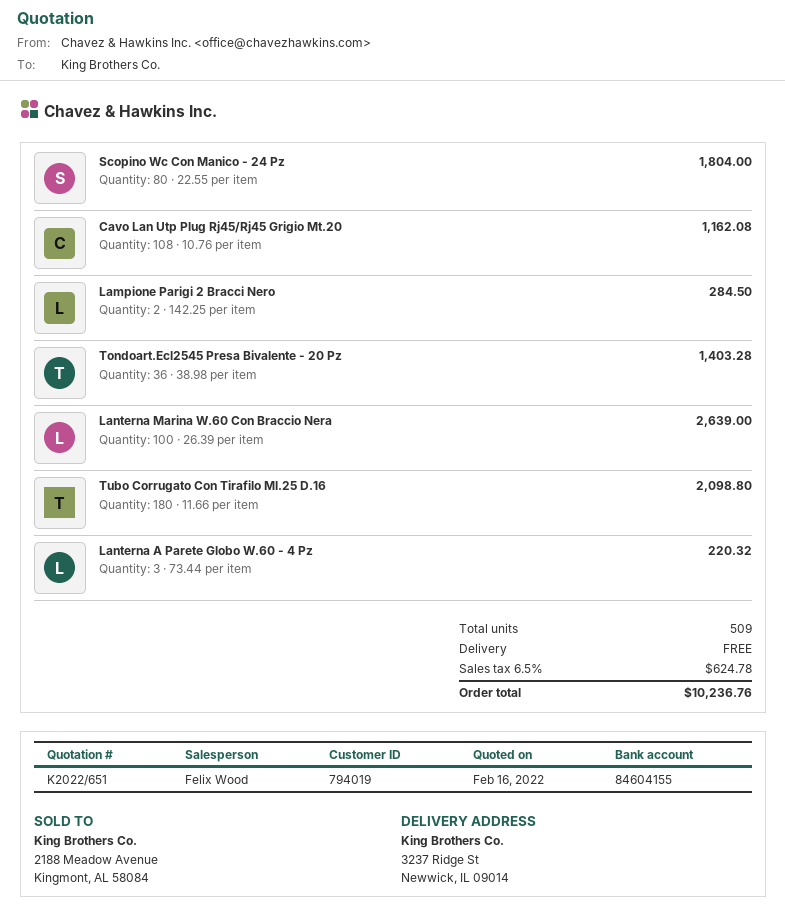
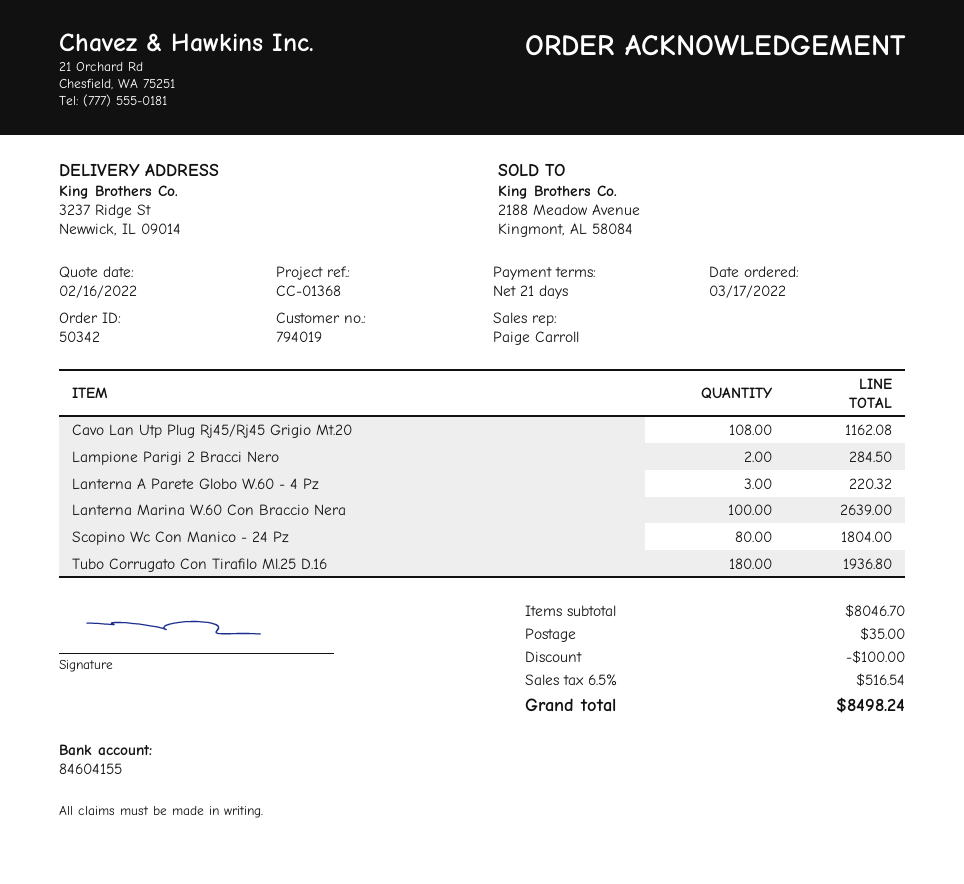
sales rep: Felix Wood -> Paige Carroll
Tondoart.Ecl2545 Presa Bivalente - 20 Pz: 36 for 1403.28 -> none
Tubo Corrugato Con Tirafilo Ml.25 D.16: 180 for 2098.80 -> 180 for 1936.80
discount: none -> 100.00
shipping: 0.00 -> 35.00
tax: 6.5% = 624.78 -> 6.5% = 516.54
total: 10236.76 -> 8498.24

